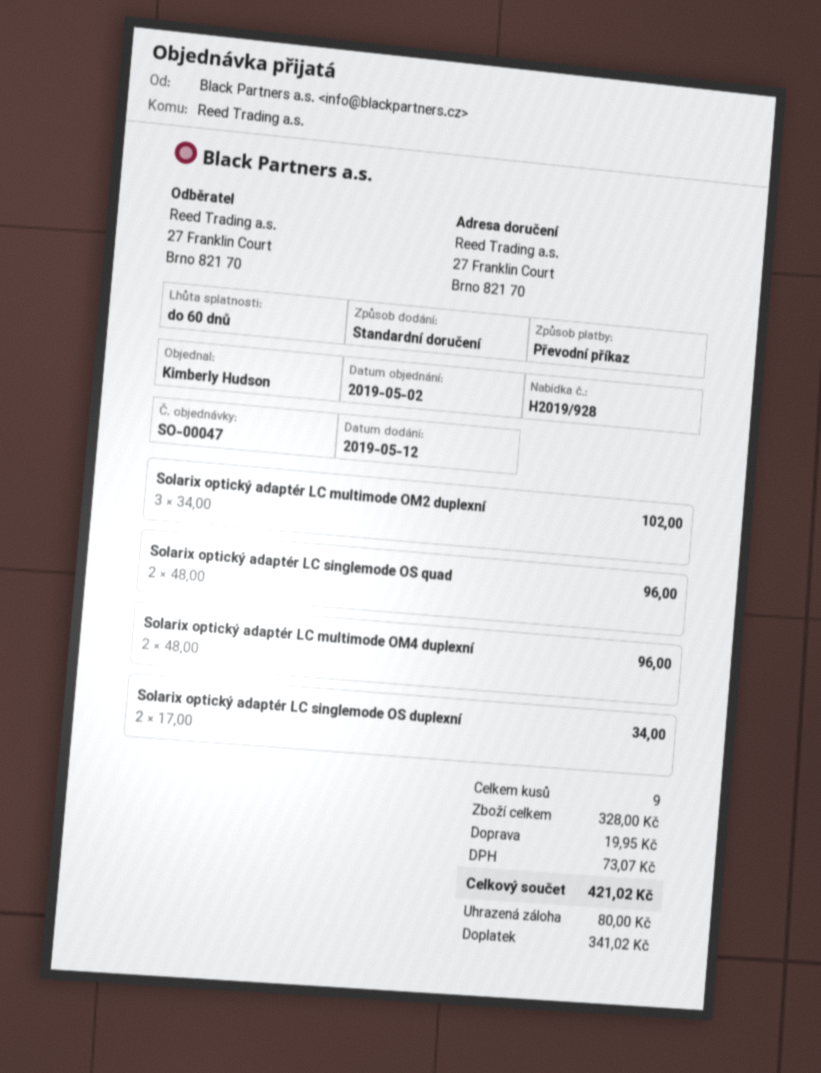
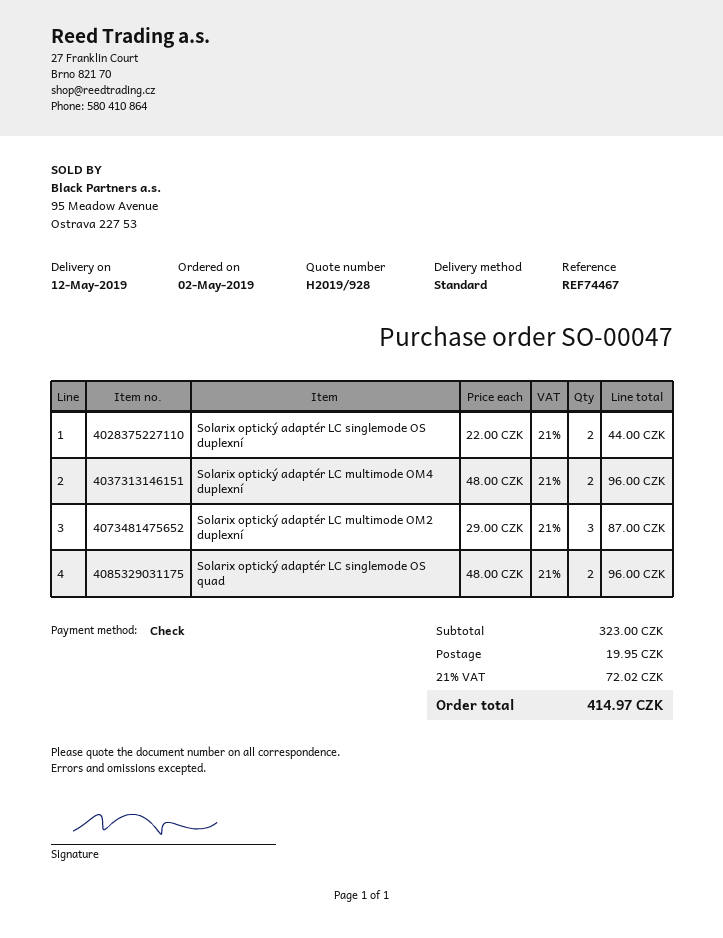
payment method: bank transfer -> cheque
Solarix optický adaptér LC multimode OM2 duplexní: 3 x 34.00 = 102.00 -> 3 x 29.00 = 87.00
Solarix optický adaptér LC singlemode OS duplexní: 2 x 17.00 = 34.00 -> 2 x 22.00 = 44.00
subtotal: 328.00 -> 323.00
tax: 73.07 -> 72.02
total: 421.02 -> 414.97

